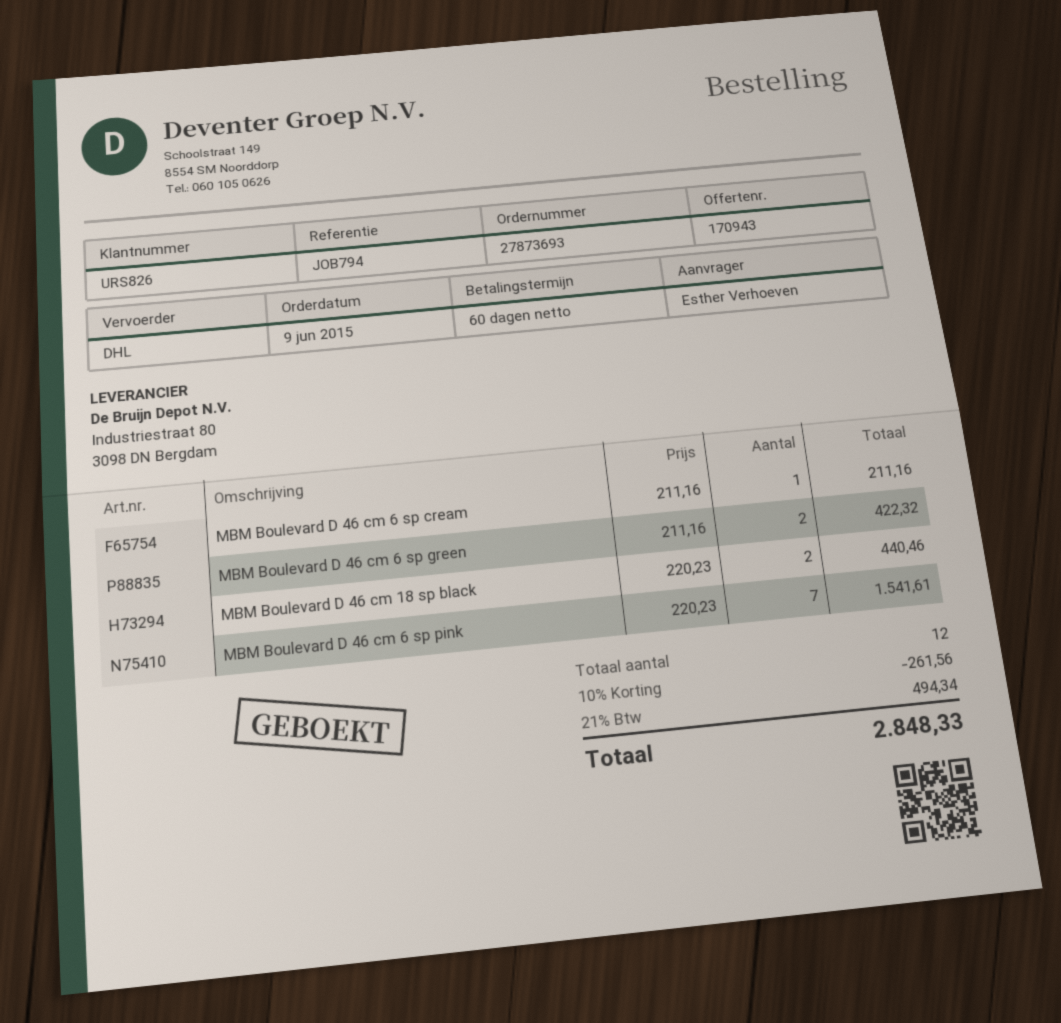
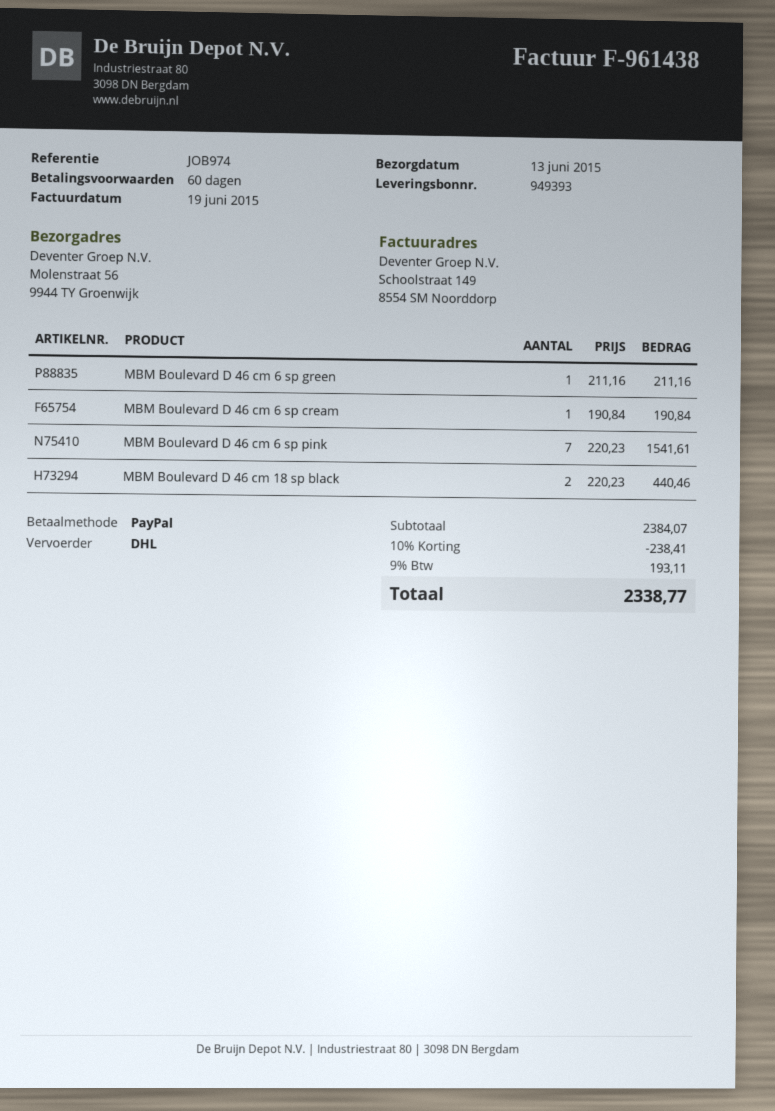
reference: JOB794 -> JOB974
MBM Boulevard D 46 cm 6 sp cream: 1 x 211.16 = 211.16 -> 1 x 190.84 = 190.84
MBM Boulevard D 46 cm 6 sp green: 2 x 211.16 = 422.32 -> 1 x 211.16 = 211.16
discount: 10% = 261.56 -> 10% = 238.41
tax: 21% = 494.34 -> 9% = 193.11
total: 2848.33 -> 2338.77

